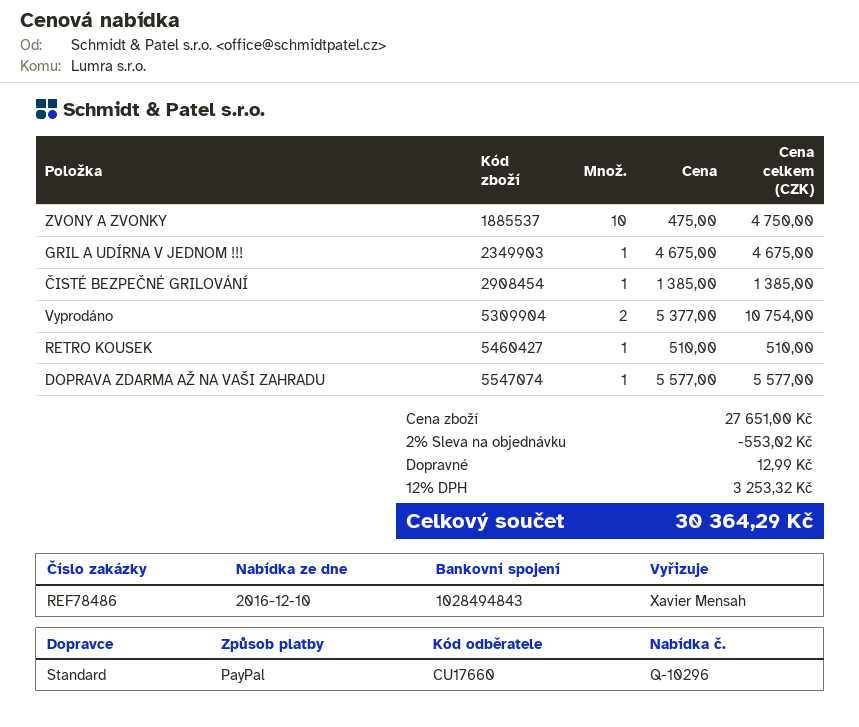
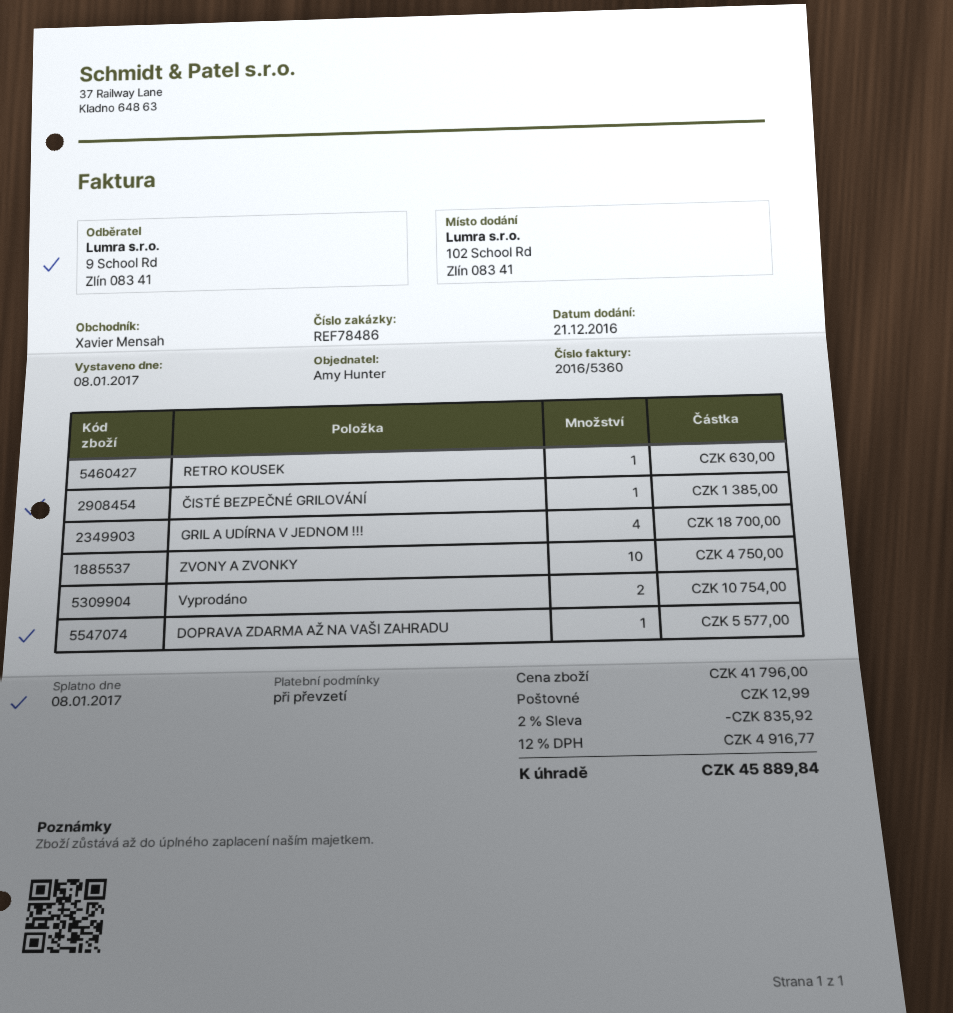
GRIL A UDÍRNA V JEDNOM !!!: 1 for 4675.00 -> 4 for 18700.00
RETRO KOUSEK: 1 for 510.00 -> 1 for 630.00
subtotal: 27651.00 -> 41796.00
discount: 2% = 553.02 -> 2% = 835.92
tax: 12% = 3253.32 -> 12% = 4916.77
total: 30364.29 -> 45889.84

